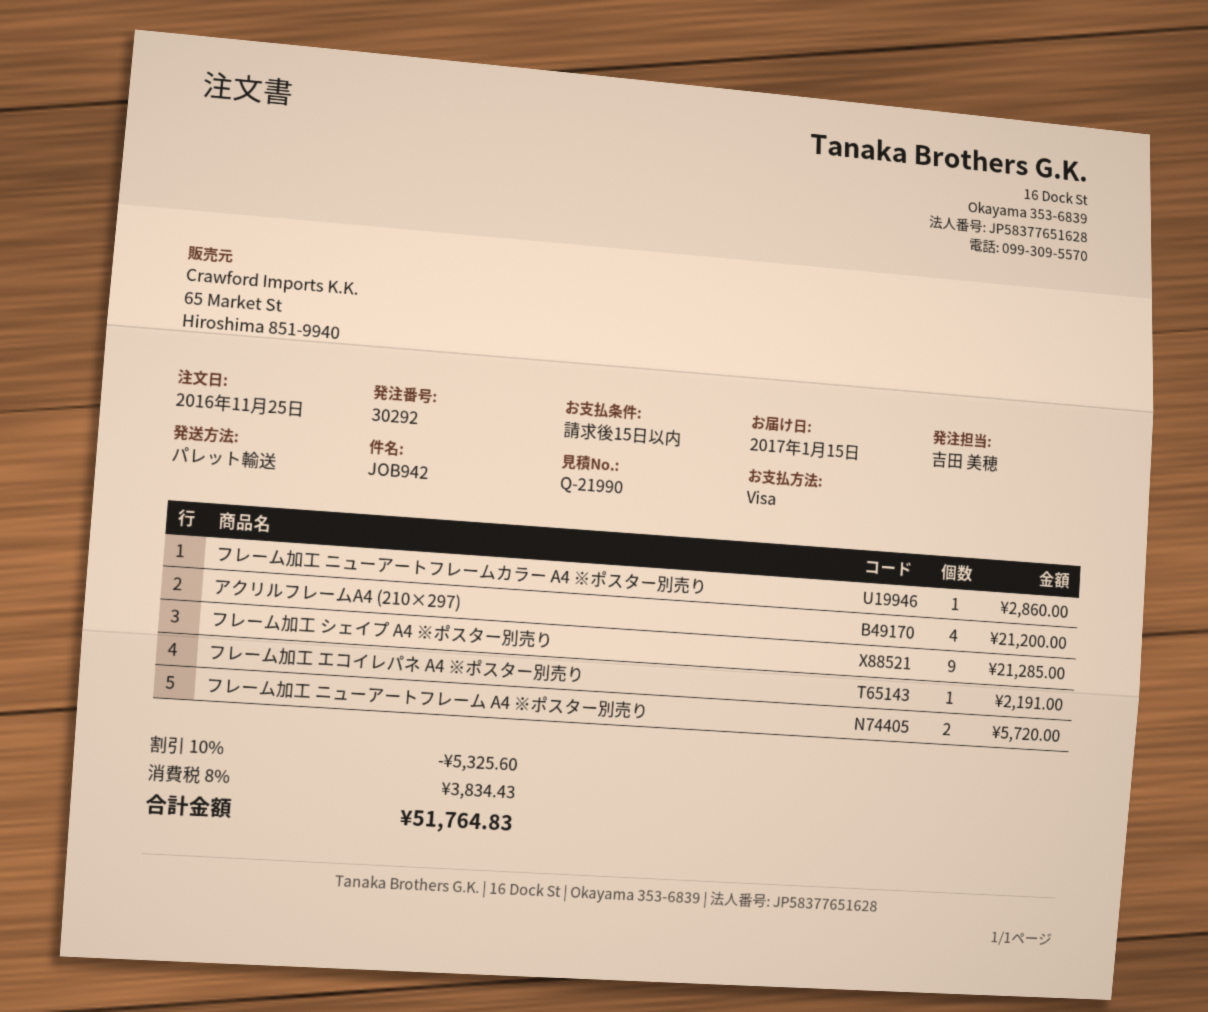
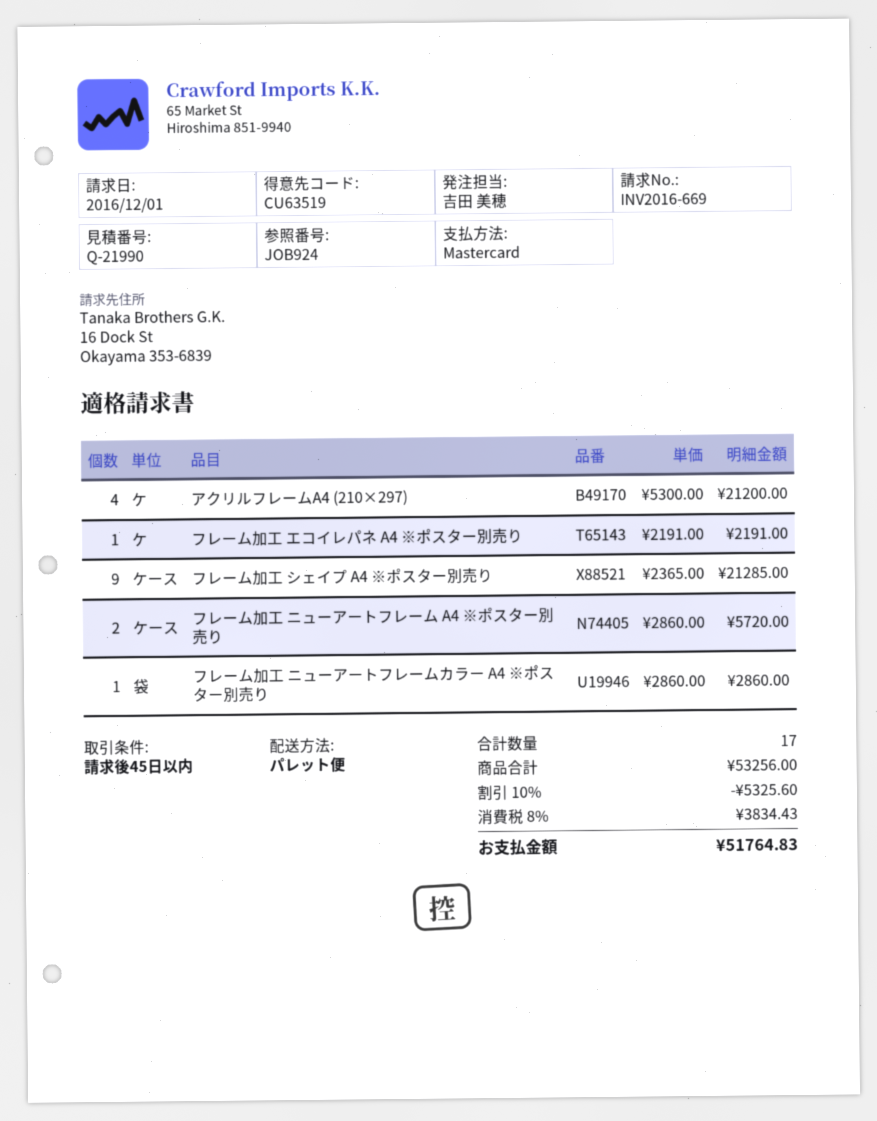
payment terms: 15 days -> 45 days
reference: JOB942 -> JOB924
payment method: Visa -> Mastercard

